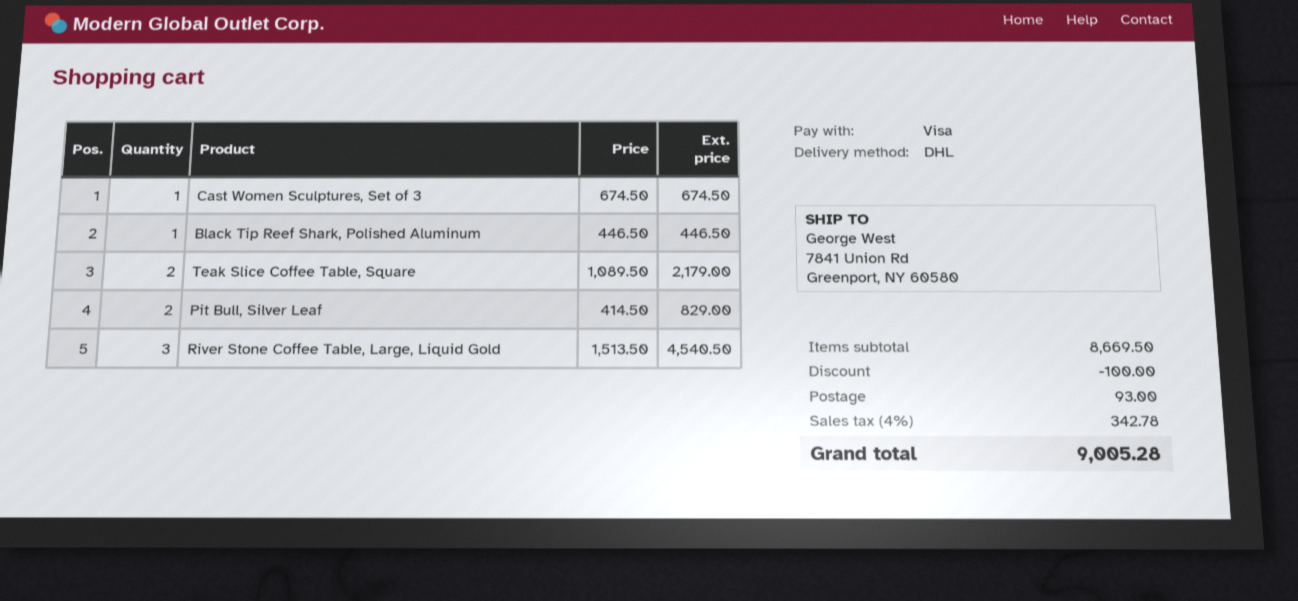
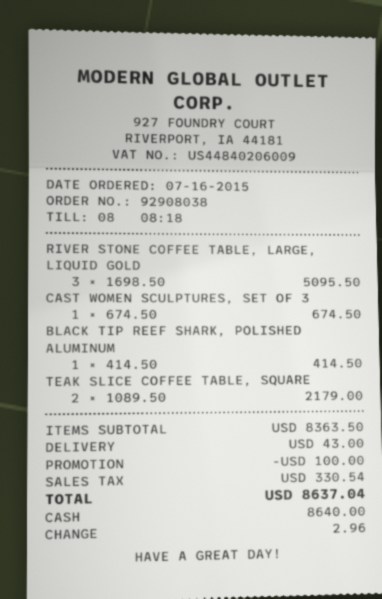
payment method: Visa -> cash
Black Tip Reef Shark, Polished Aluminum: 1 x 446.50 = 446.50 -> 1 x 414.50 = 414.50
Pit Bull, Silver Leaf: 2 x 414.50 = 829.00 -> none
River Stone Coffee Table, Large, Liquid Gold: 3 x 1513.50 = 4540.50 -> 3 x 1698.50 = 5095.50
subtotal: 8669.50 -> 8363.50
shipping: 93.00 -> 43.00
tax: 342.78 -> 330.54
total: 9005.28 -> 8637.04

